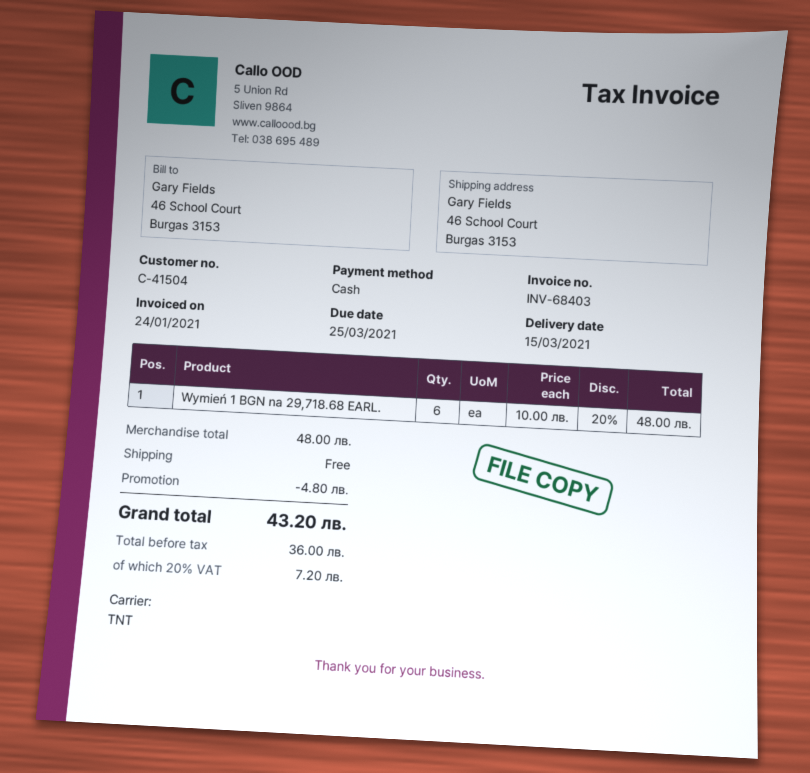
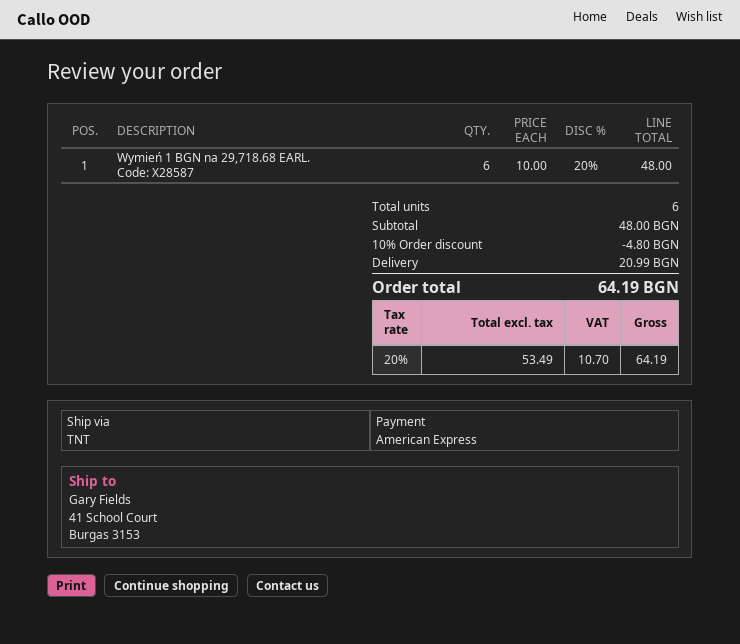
payment method: cash -> American Express
ship to: 46 School Court, Burgas 3153 -> 41 School Court, Burgas 3153
shipping: 0.00 -> 20.99
net: 36.00 -> 53.49
tax: 20% = 7.20 -> 20% = 10.70
total: 43.20 -> 64.19

